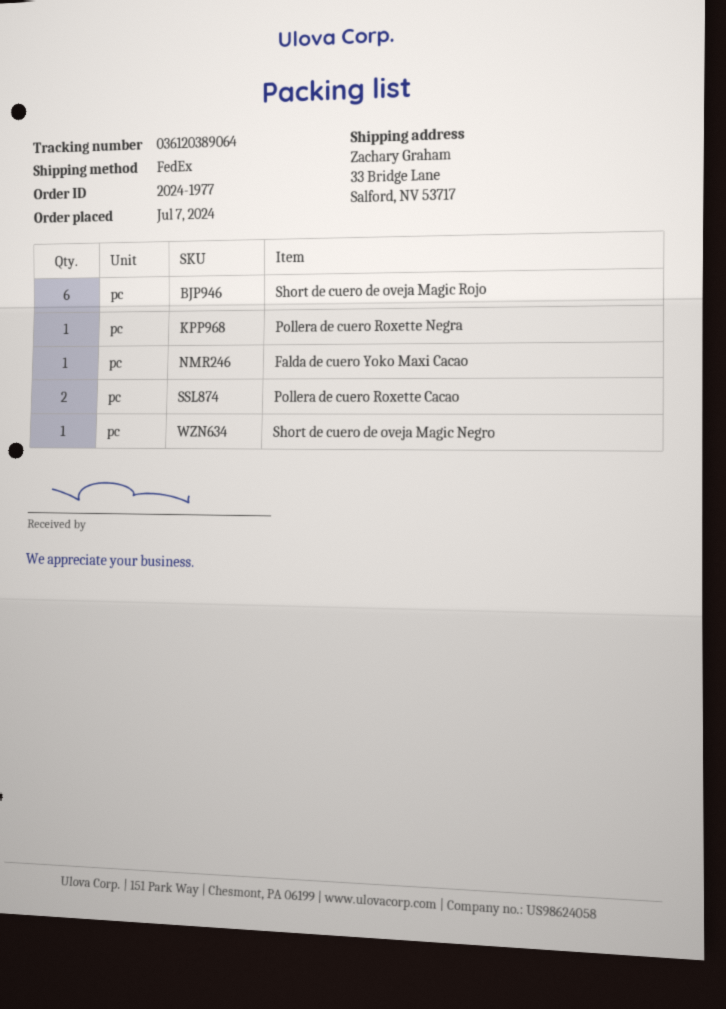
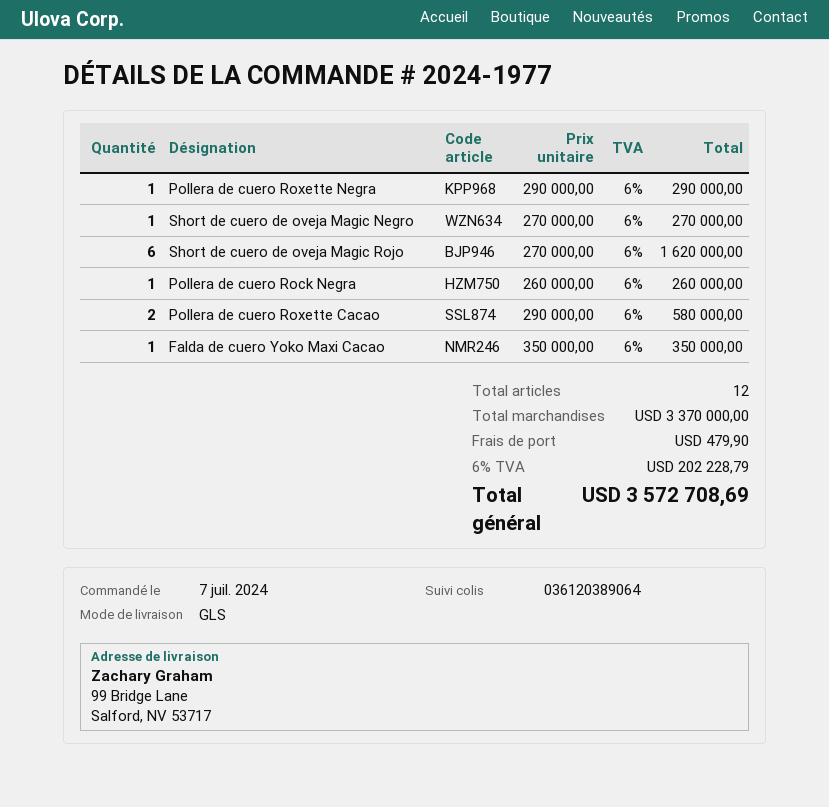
shipping method: FedEx -> GLS
ship to: 33 Bridge Lane, Salford, NV 53717 -> 99 Bridge Lane, Salford, NV 53717
Pollera de cuero Rock Negra: none -> 1

